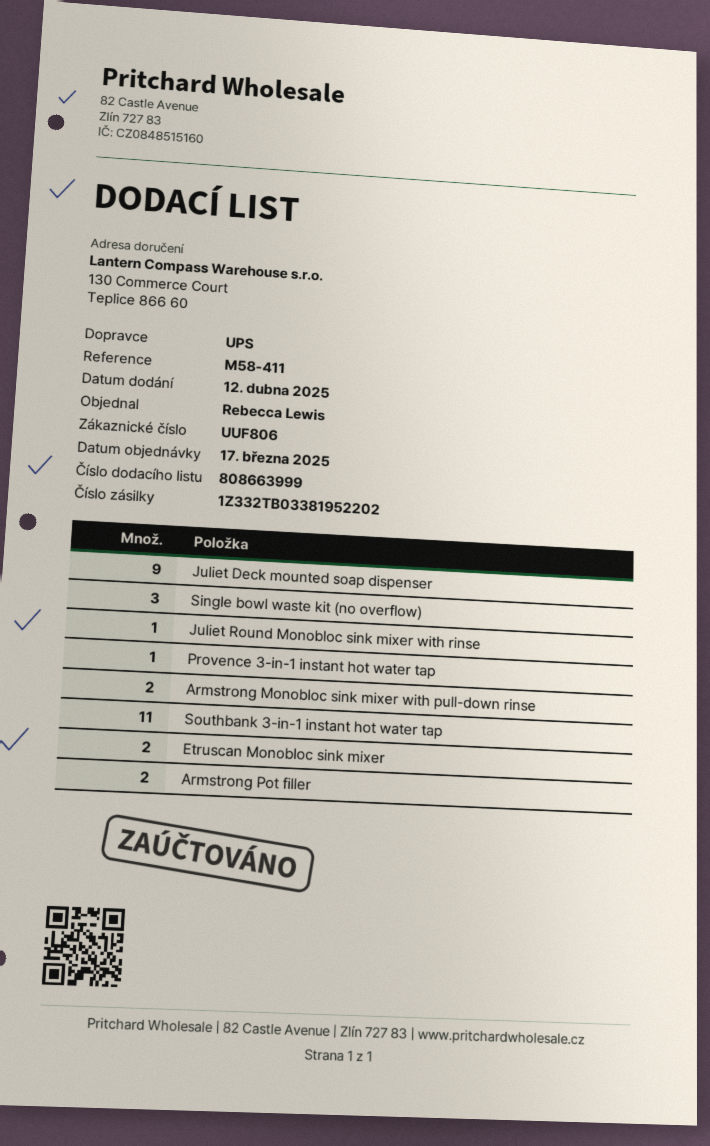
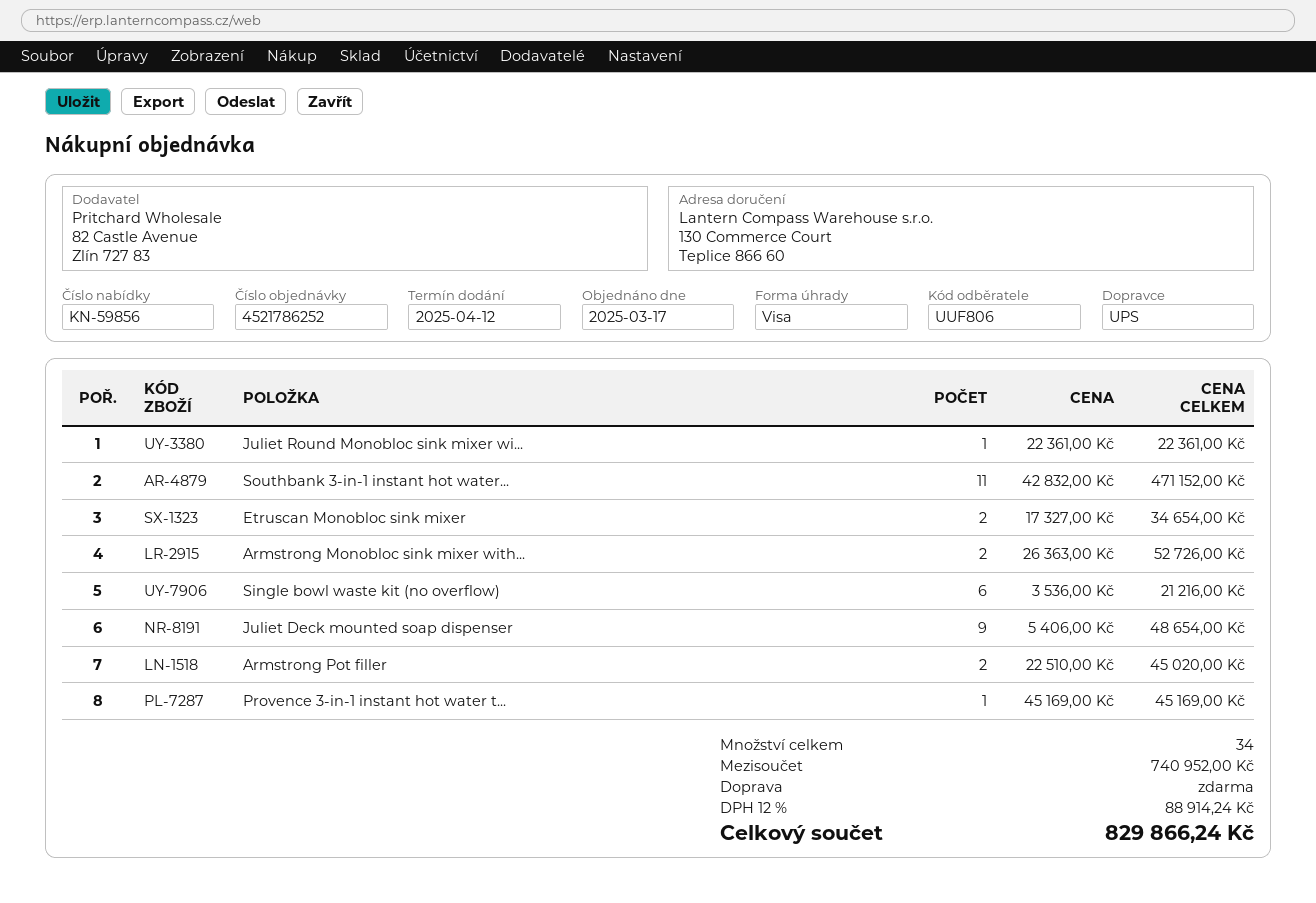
Single bowl waste kit (no overflow): 3 -> 6

